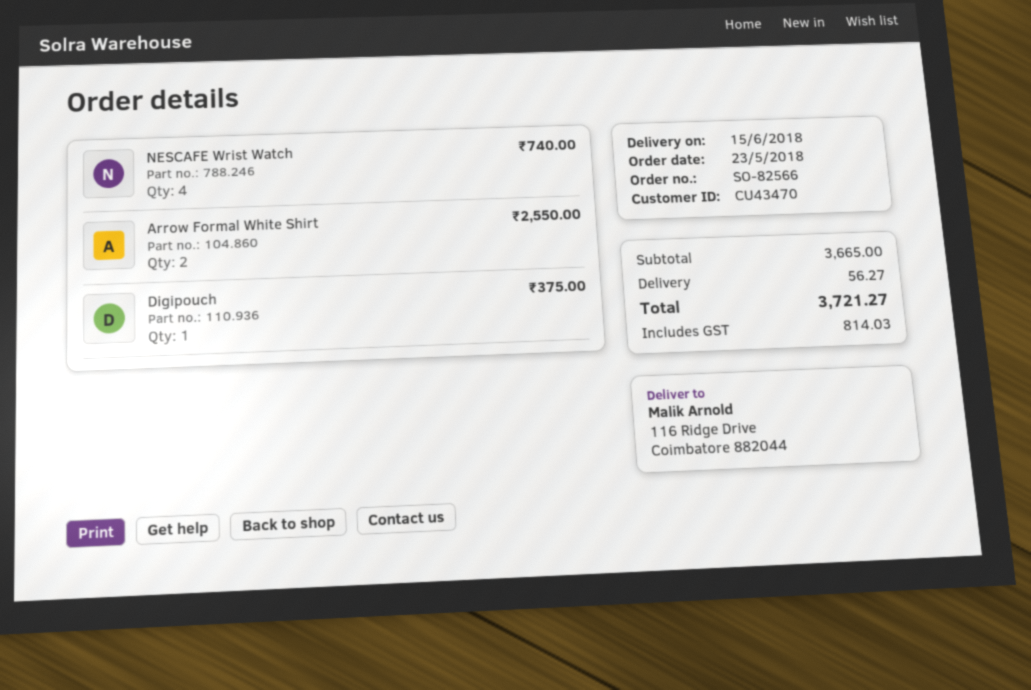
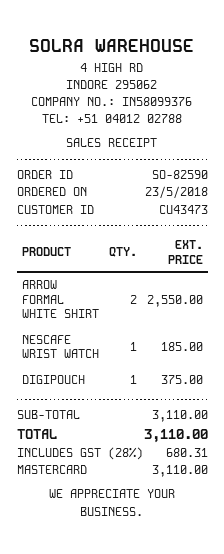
order number: SO-82566 -> SO-82590
customer number: CU43470 -> CU43473
NESCAFE Wrist Watch: 4 for 740.00 -> 1 for 185.00
subtotal: 3665.00 -> 3110.00
shipping: 56.27 -> none
tax: 814.03 -> 680.31
total: 3721.27 -> 3110.00

